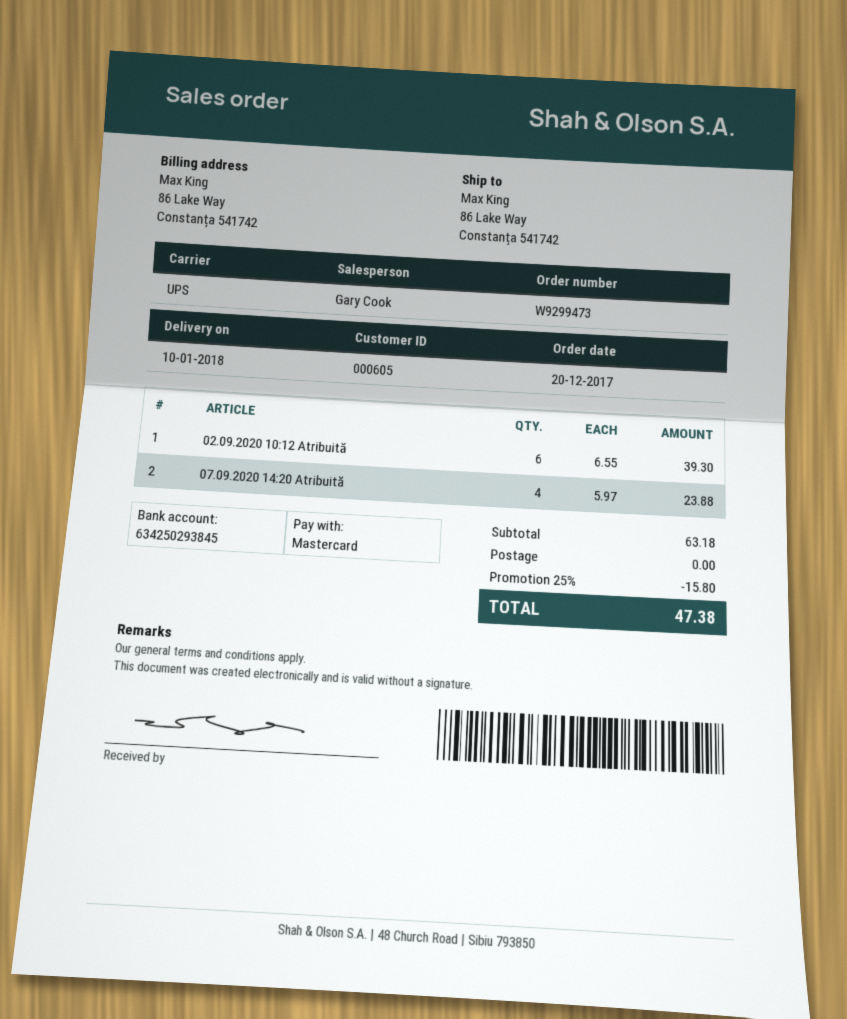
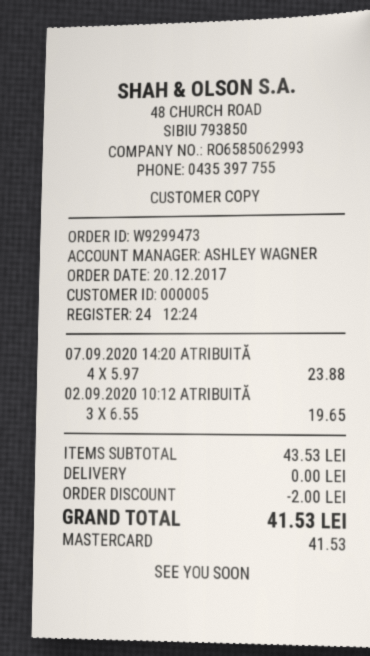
customer number: 000605 -> 000005
sales rep: Gary Cook -> ASHLEY WAGNER
02.09.2020 10:12 Atribuită: 6 x 6.55 = 39.30 -> 3 x 6.55 = 19.65
subtotal: 63.18 -> 43.53
discount: 15.80 -> 2.00
total: 47.38 -> 41.53

